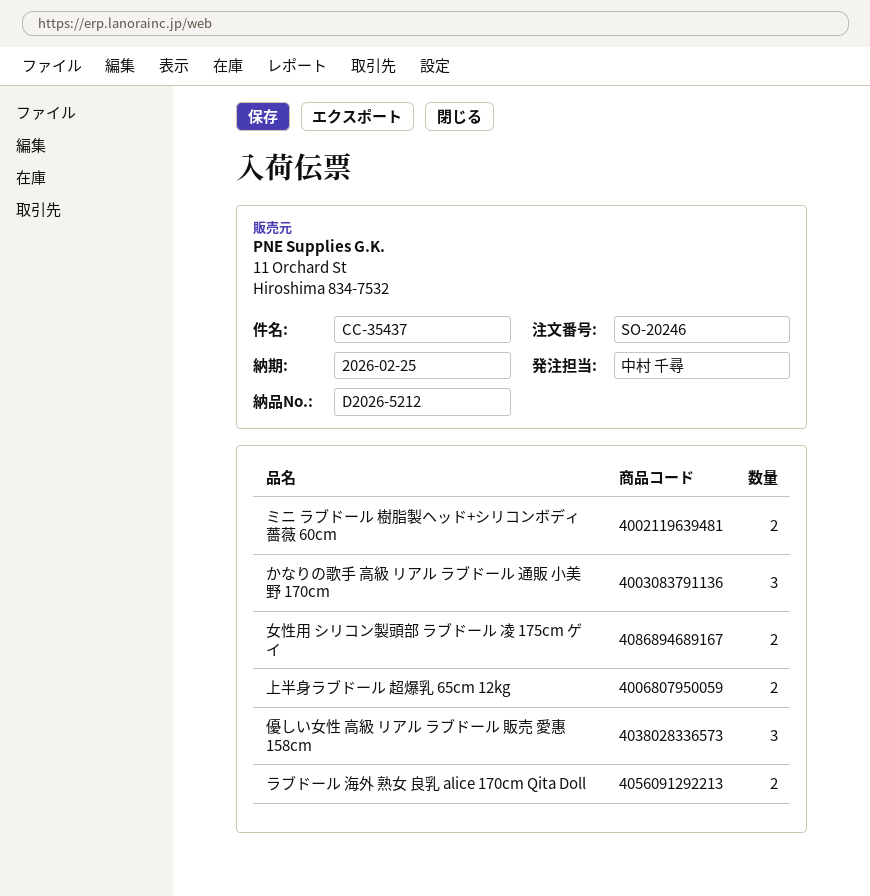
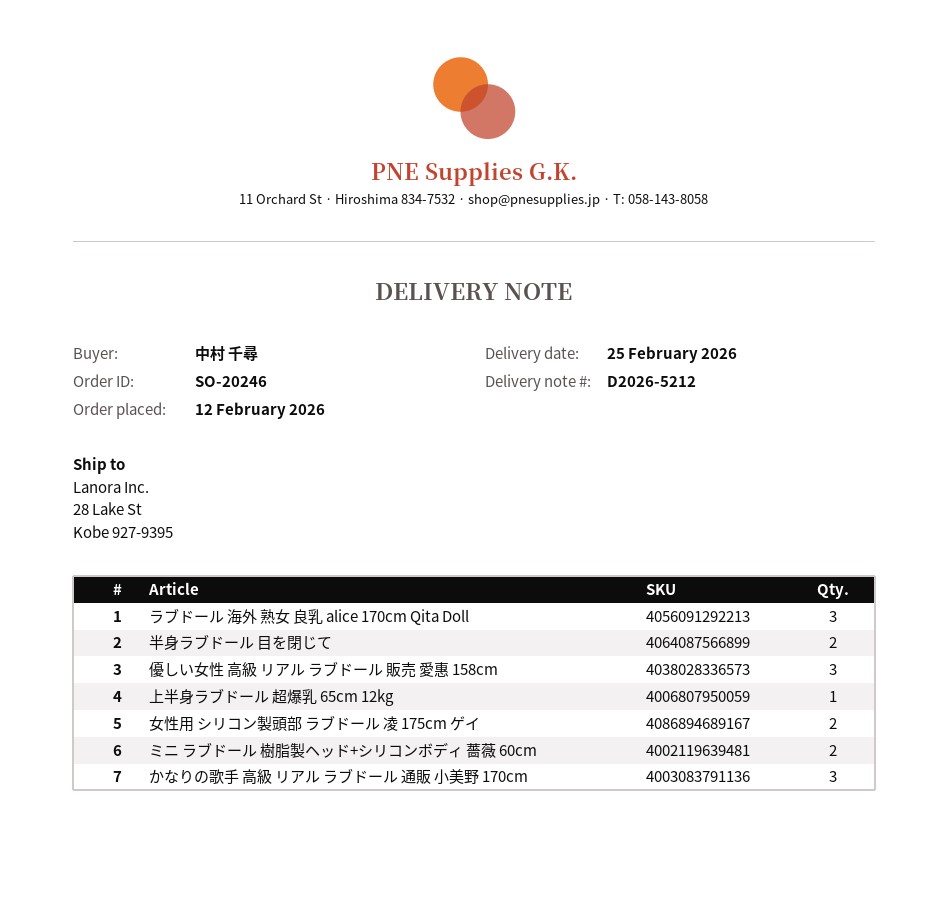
上半身ラブドール 超爆乳 65cm 12kg: 2 -> 1
ラブドール 海外 熟女 良乳 alice 170cm Qita Doll: 2 -> 3
半身ラブドール 目を閉じて: none -> 2

